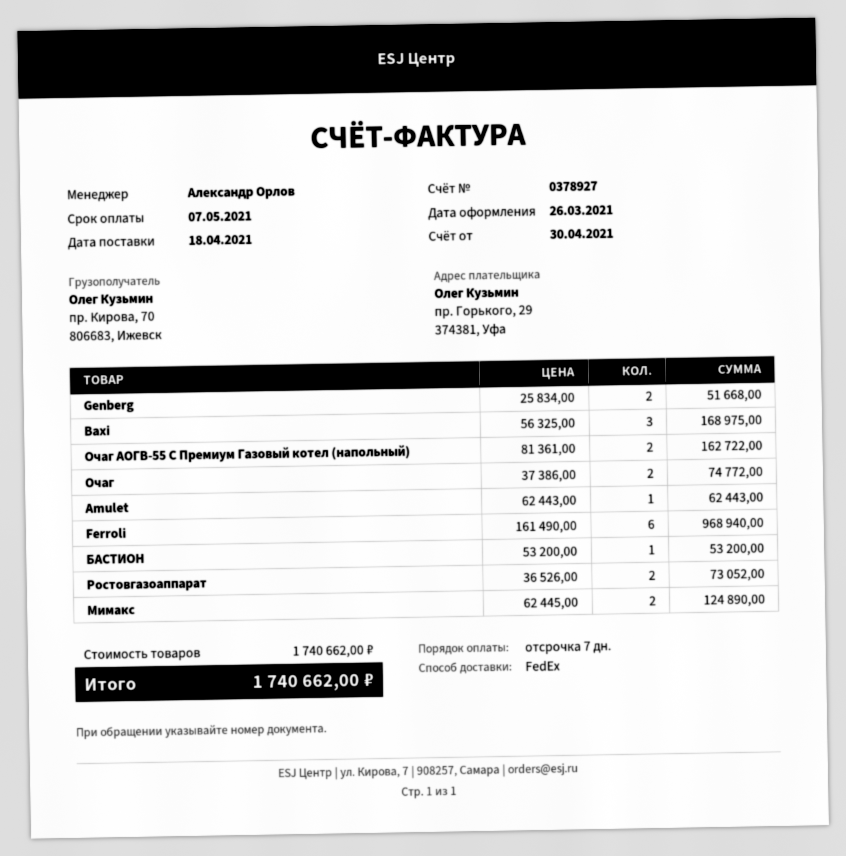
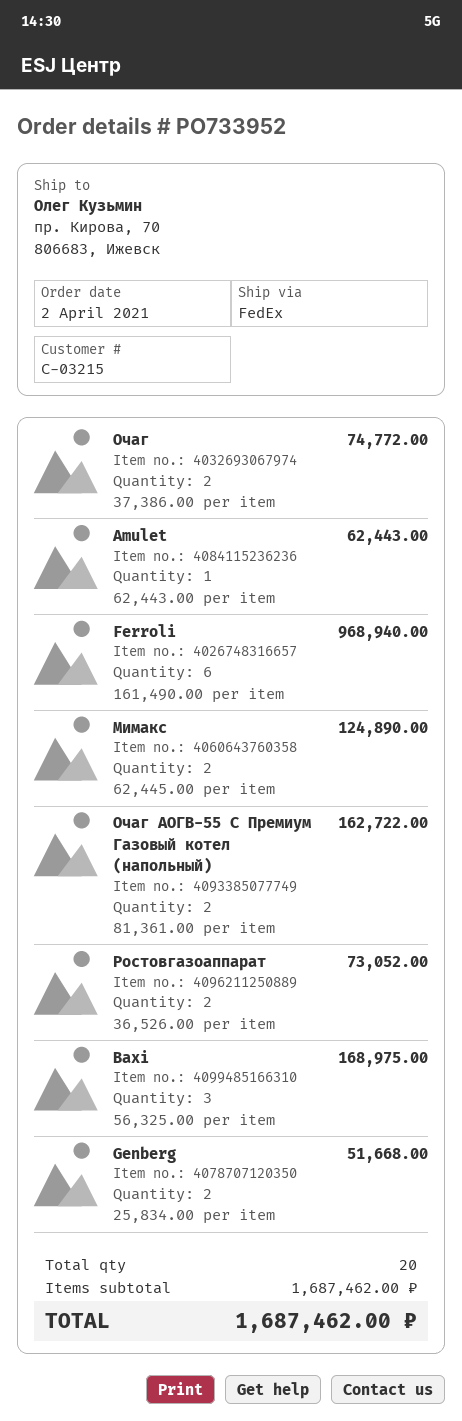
order date: 2021-03-26 -> 2021-04-02
БАСТИОН: 1 x 53200.00 = 53200.00 -> none
subtotal: 1740662.00 -> 1687462.00
total: 1740662.00 -> 1687462.00

